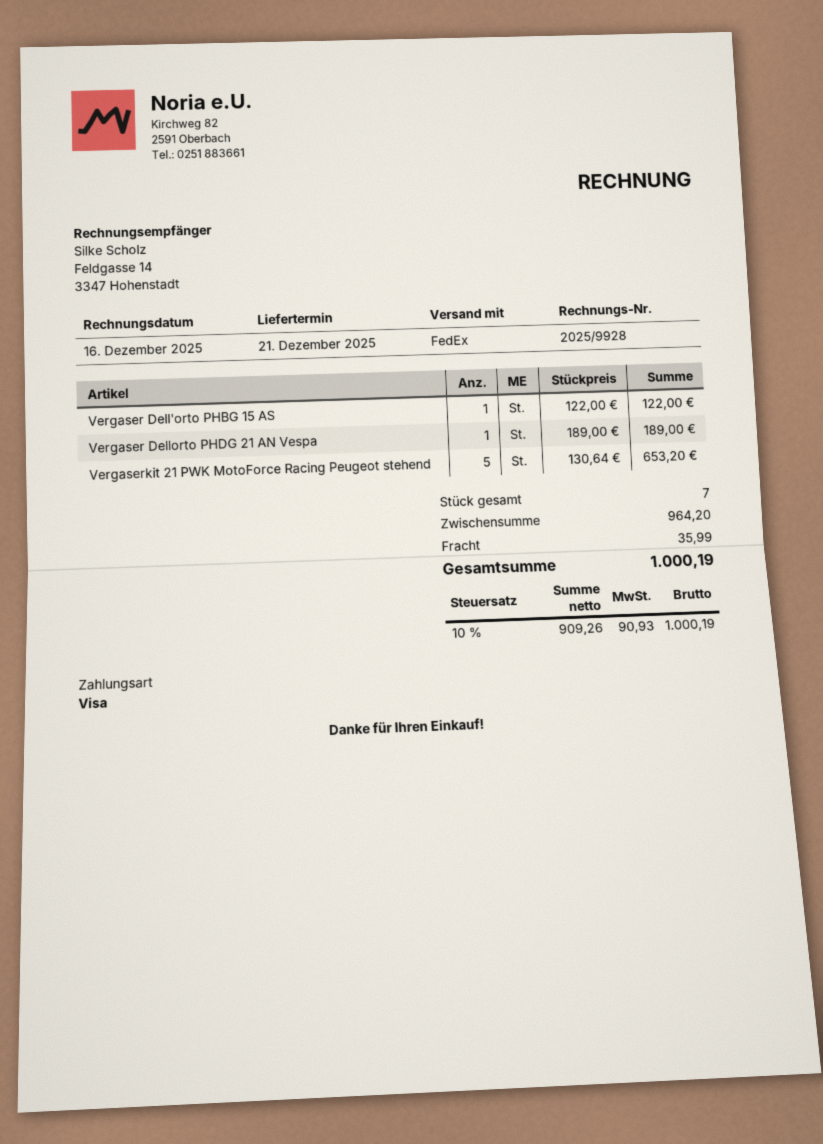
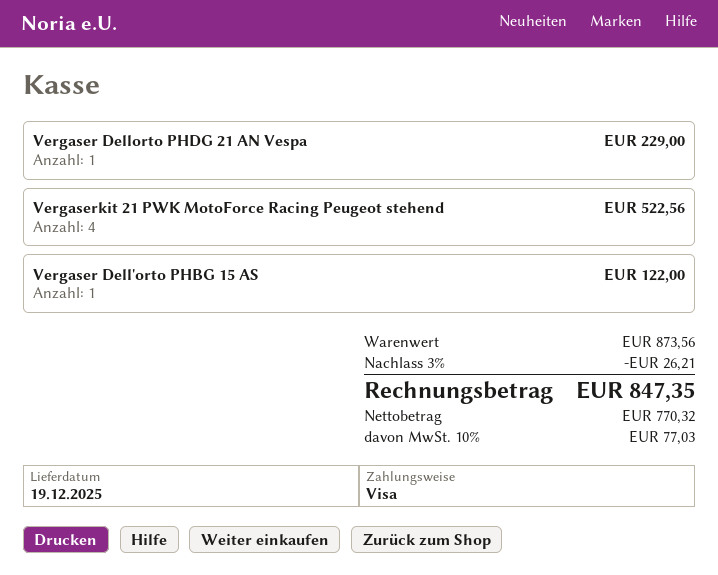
delivery date: 2025-12-21 -> 2025-12-19
Vergaser Dellorto PHDG 21 AN Vespa: 1 for 189.00 -> 1 for 229.00
Vergaserkit 21 PWK MotoForce Racing Peugeot stehend: 5 for 653.20 -> 4 for 522.56
subtotal: 964.20 -> 873.56
discount: none -> 3% = 26.21
shipping: 35.99 -> none
net: 909.26 -> 770.32
tax: 10% = 90.93 -> 10% = 77.03
total: 1000.19 -> 847.35

